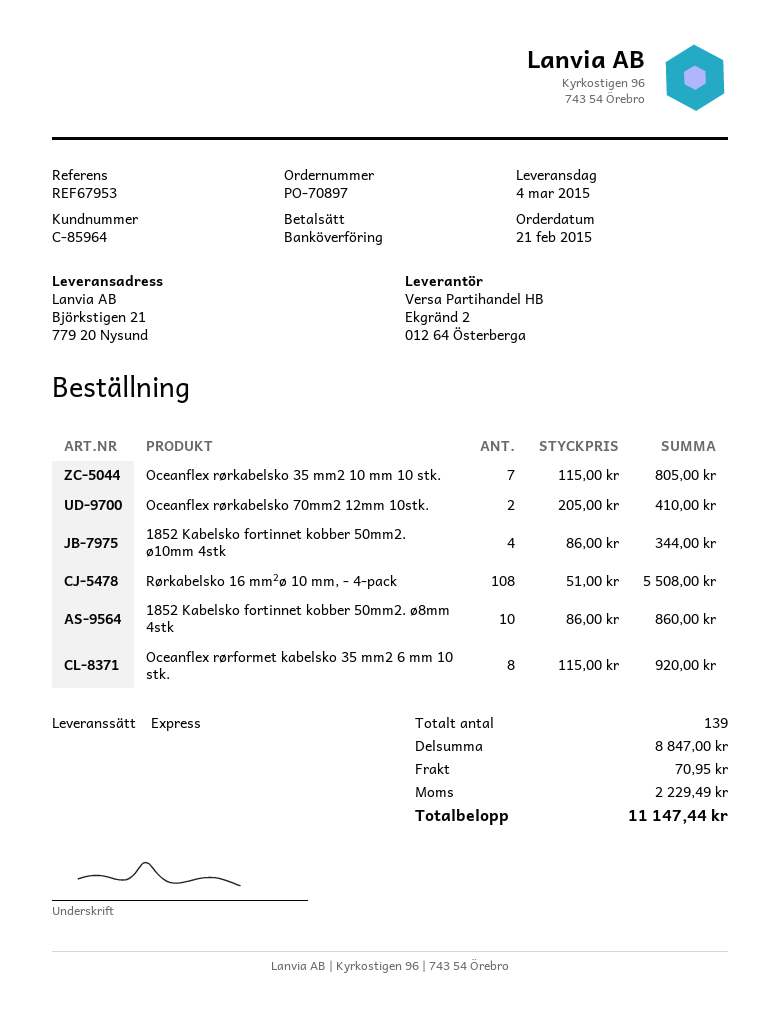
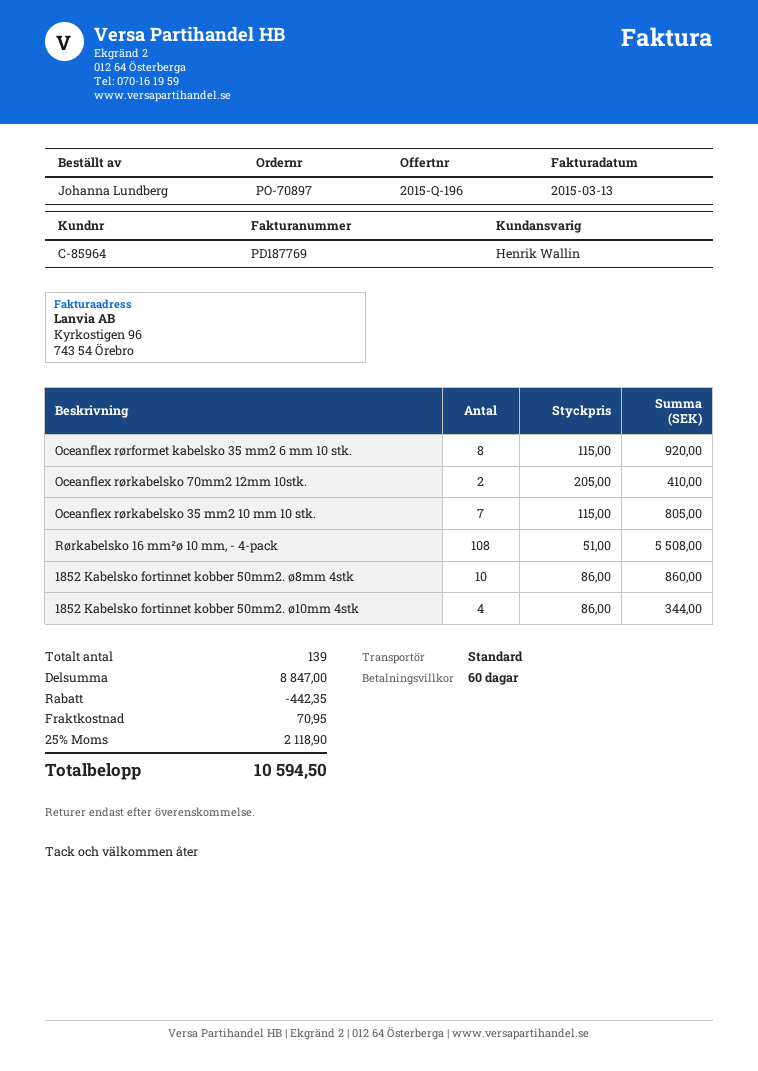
shipping method: express -> standard
discount: none -> 442.35
tax: 2229.49 -> 2118.90
total: 11147.44 -> 10594.50

